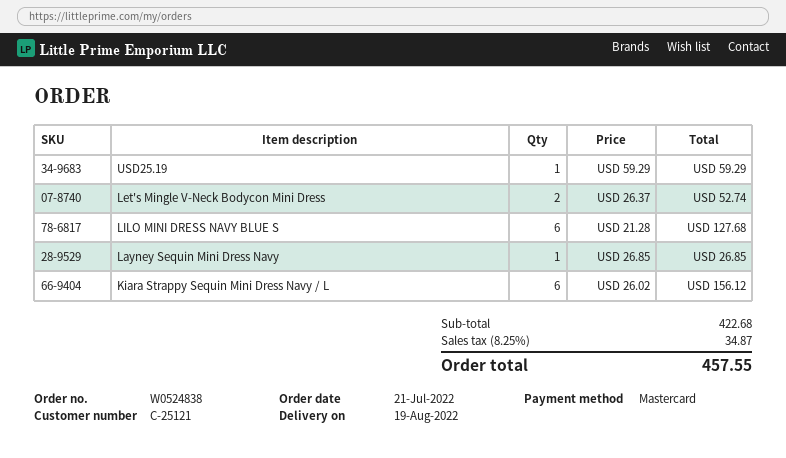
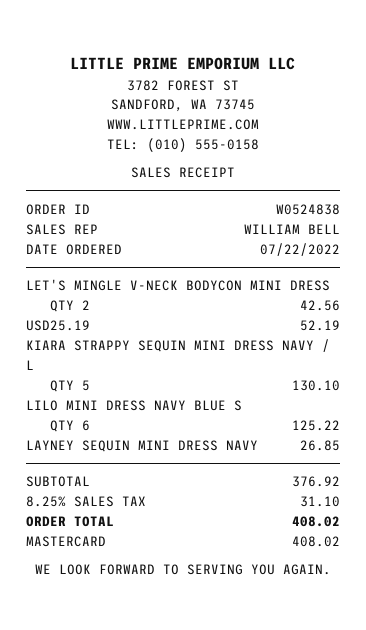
order date: 2022-07-21 -> 2022-07-22
USD25.19: 1 for 59.29 -> 1 for 52.19
Let's Mingle V-Neck Bodycon Mini Dress: 2 for 52.74 -> 2 for 42.56
LILO MINI DRESS NAVY BLUE S: 6 for 127.68 -> 6 for 125.22
Kiara Strappy Sequin Mini Dress Navy / L: 6 for 156.12 -> 5 for 130.10
subtotal: 422.68 -> 376.92
tax: 8.25% = 34.87 -> 8.25% = 31.10
total: 457.55 -> 408.02

